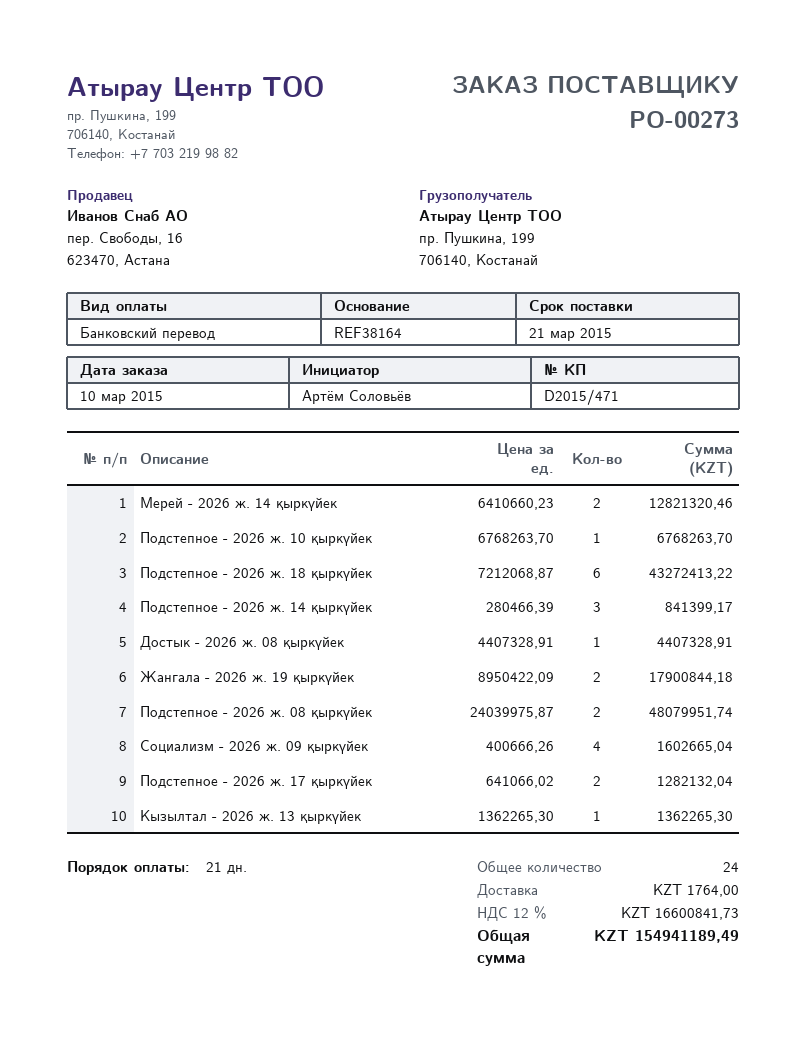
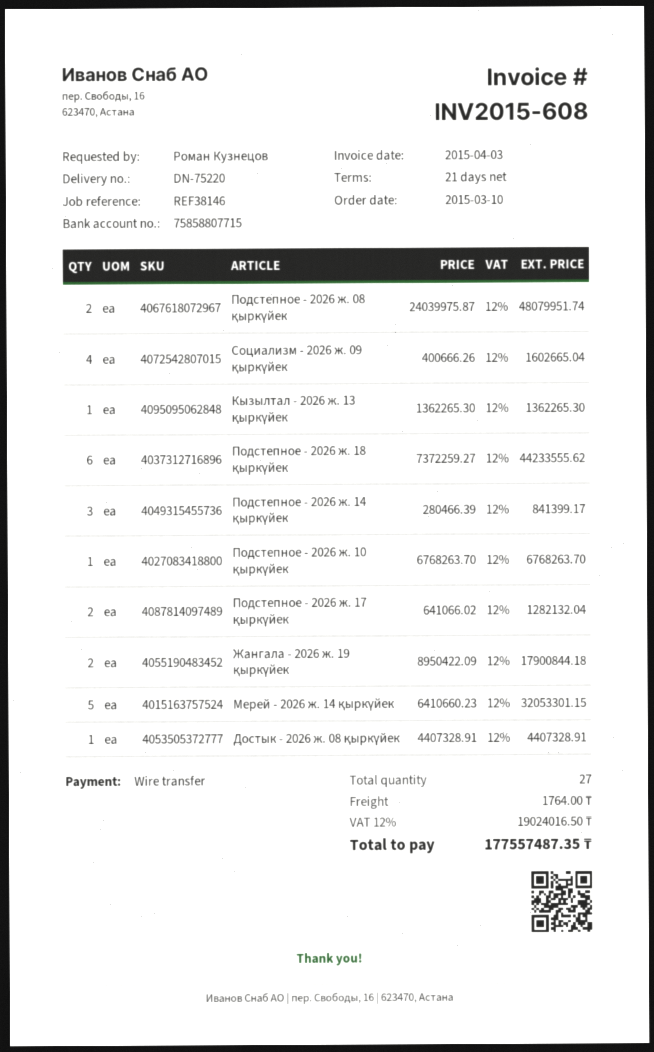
reference: REF38164 -> REF38146
ordered by: Артём Соловьёв -> Роман Кузнецов
Мерей - 2026 ж. 14 қыркүйек: 2 x 6410660.23 = 12821320.46 -> 5 x 6410660.23 = 32053301.15
Подстепное - 2026 ж. 18 қыркүйек: 6 x 7212068.87 = 43272413.22 -> 6 x 7372259.27 = 44233555.62
total quantity: 24 -> 27
tax: 12% = 16600841.73 -> 12% = 19024016.50
total: 154941189.49 -> 177557487.35

